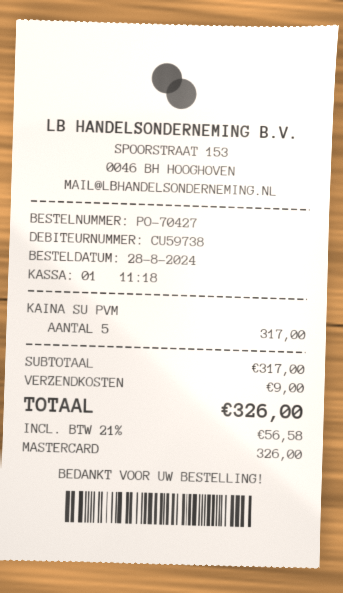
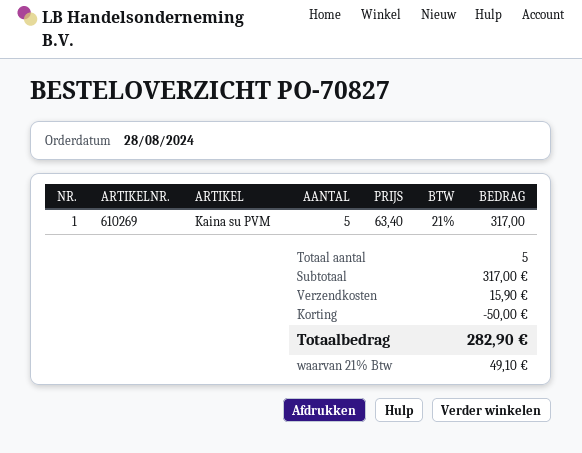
order number: PO-70427 -> PO-70827
discount: none -> 50.00
shipping: 9.00 -> 15.90
tax: 21% = 56.58 -> 21% = 49.10
total: 326.00 -> 282.90

